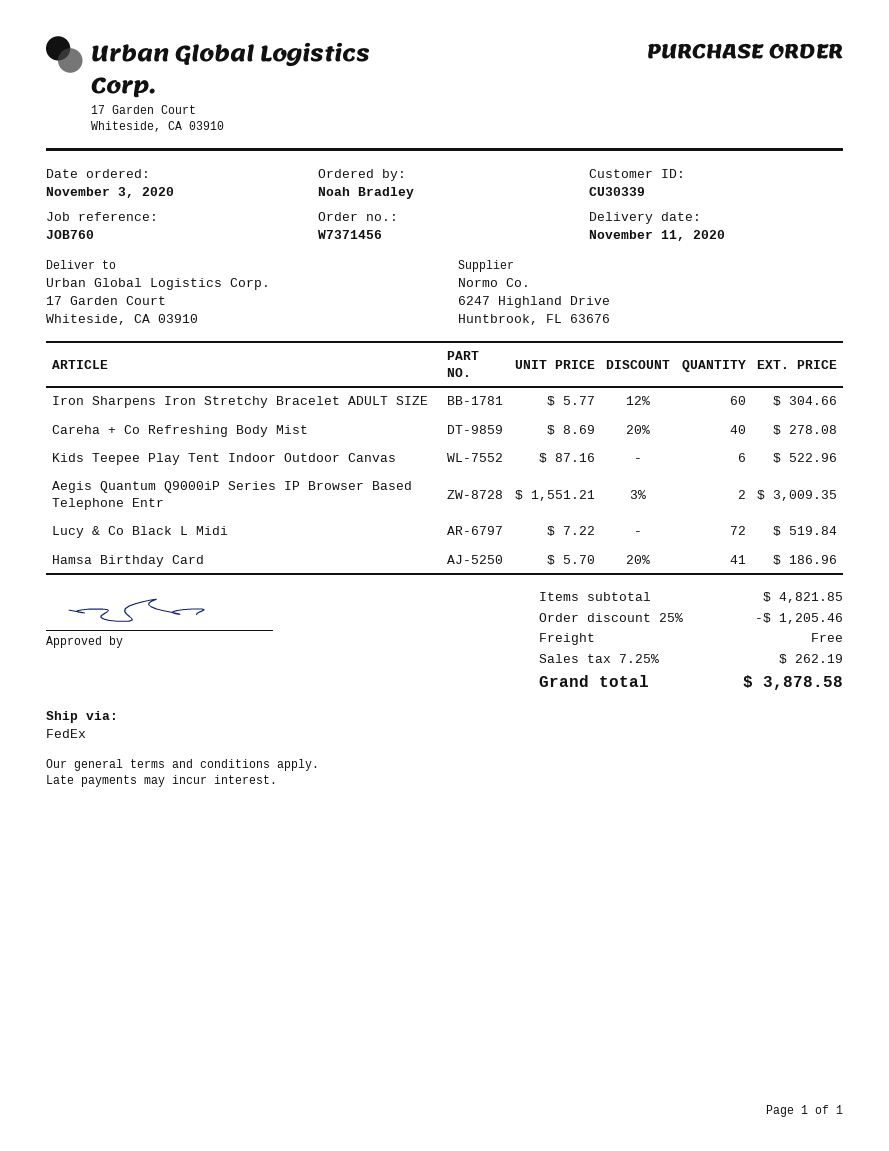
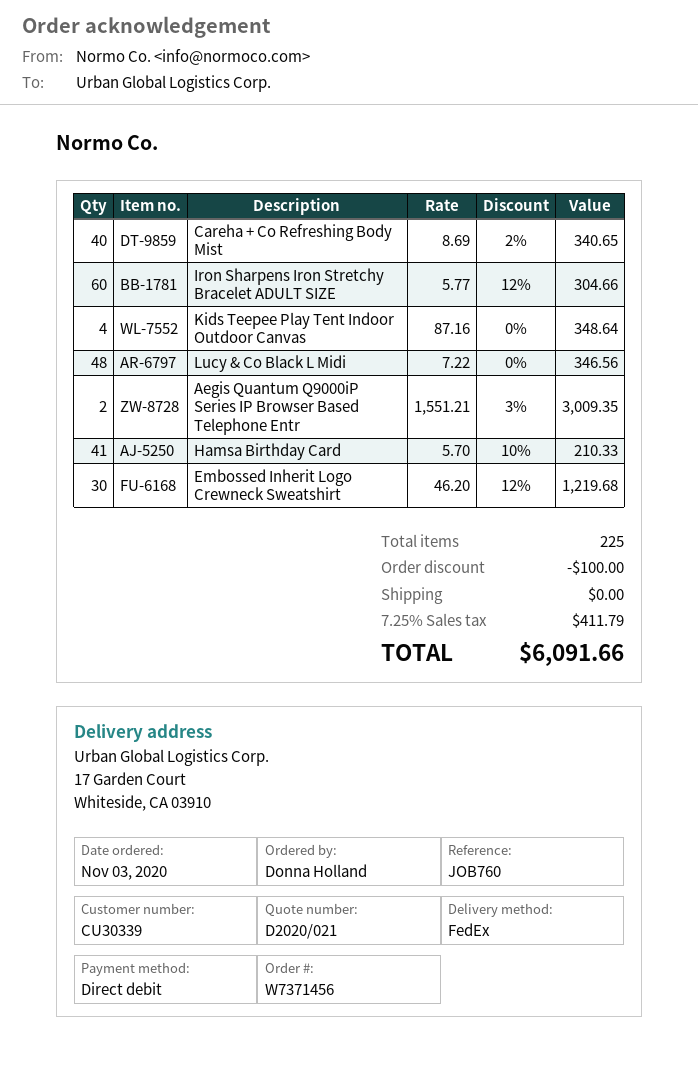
ordered by: Noah Bradley -> Donna Holland
Careha + Co Refreshing Body Mist: 40 x 8.69 - 20% = 278.08 -> 40 x 8.69 - 2% = 340.65
Kids Teepee Play Tent Indoor Outdoor Canvas: 6 x 87.16 = 522.96 -> 4 x 87.16 = 348.64
Lucy & Co Black L Midi: 72 x 7.22 = 519.84 -> 48 x 7.22 = 346.56
Hamsa Birthday Card: 41 x 5.70 - 20% = 186.96 -> 41 x 5.70 - 10% = 210.33
Embossed Inherit Logo Crewneck Sweatshirt: none -> 30 x 46.20 - 12% = 1219.68
discount: 1205.46 -> 100.00
tax: 7.25% = 262.19 -> 7.25% = 411.79
total: 3878.58 -> 6091.66

